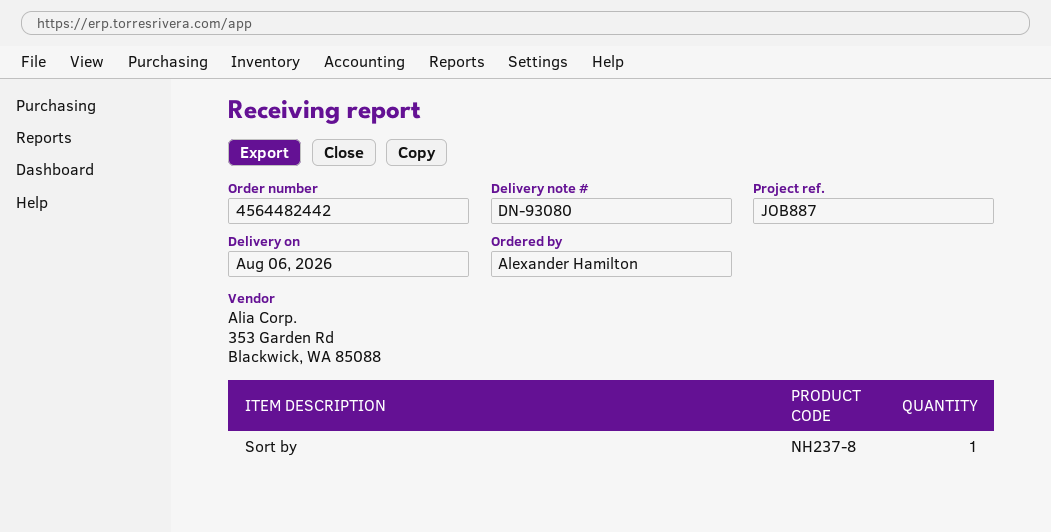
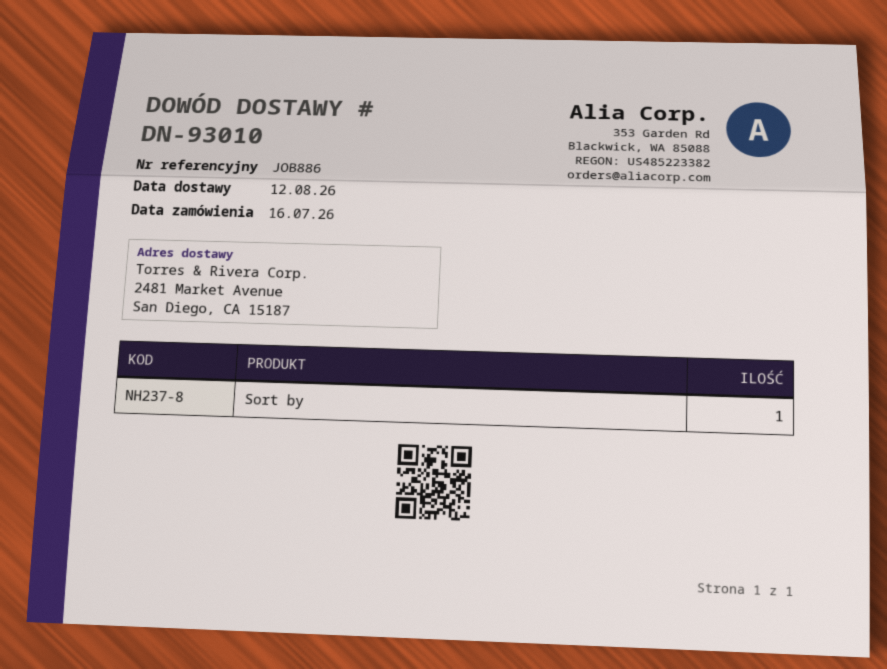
delivery note number: DN-93080 -> DN-93010
delivery date: 2026-08-06 -> 2026-08-12
reference: JOB887 -> JOB886

